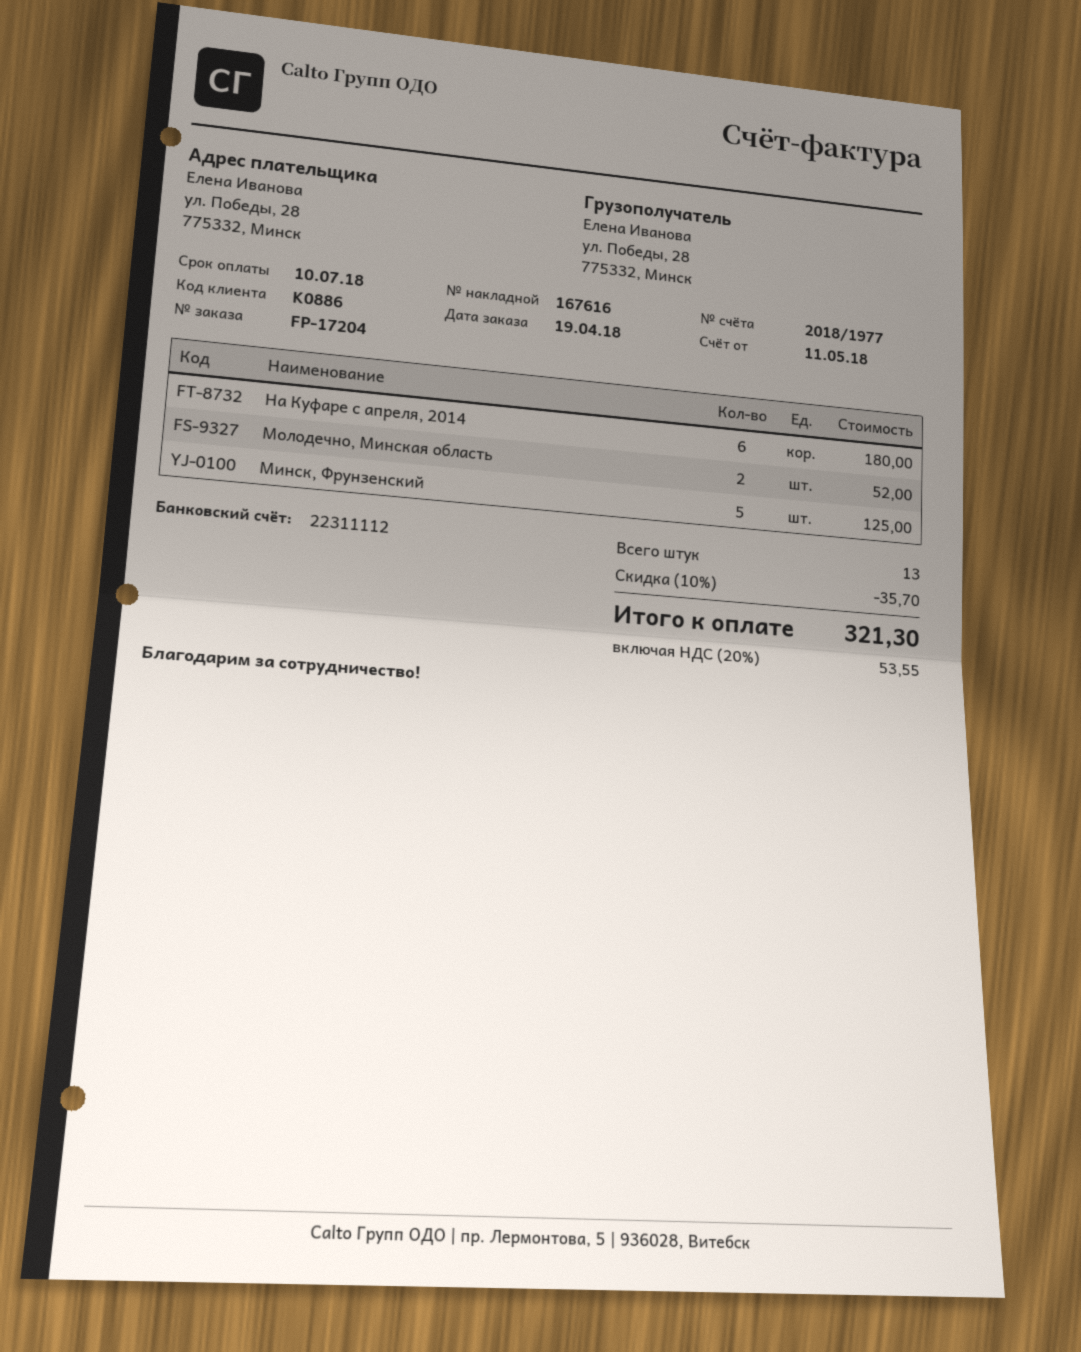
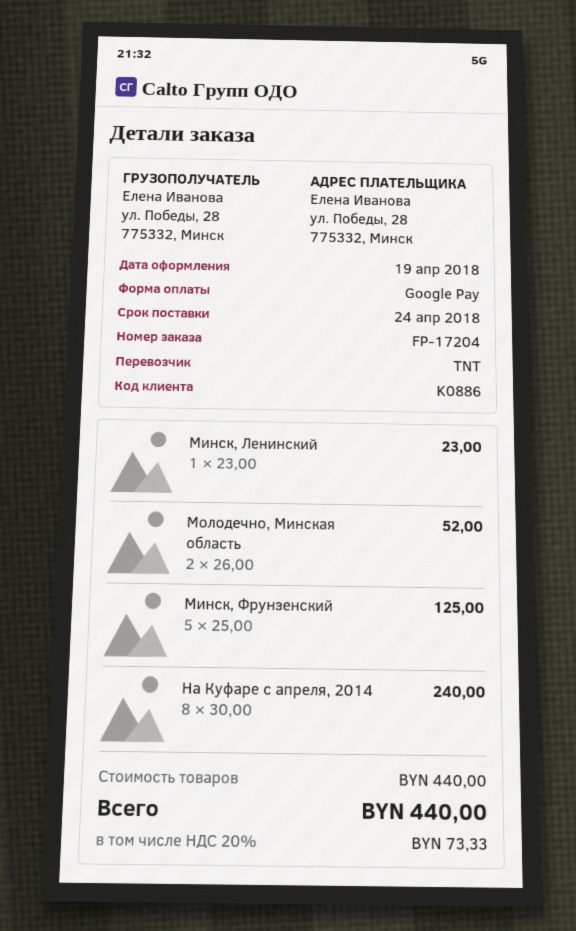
На Куфаре с апреля, 2014: 6 for 180.00 -> 8 for 240.00
Минск, Ленинский: none -> 1 for 23.00
discount: 10% = 35.70 -> none
tax: 20% = 53.55 -> 20% = 73.33
total: 321.30 -> 440.00

